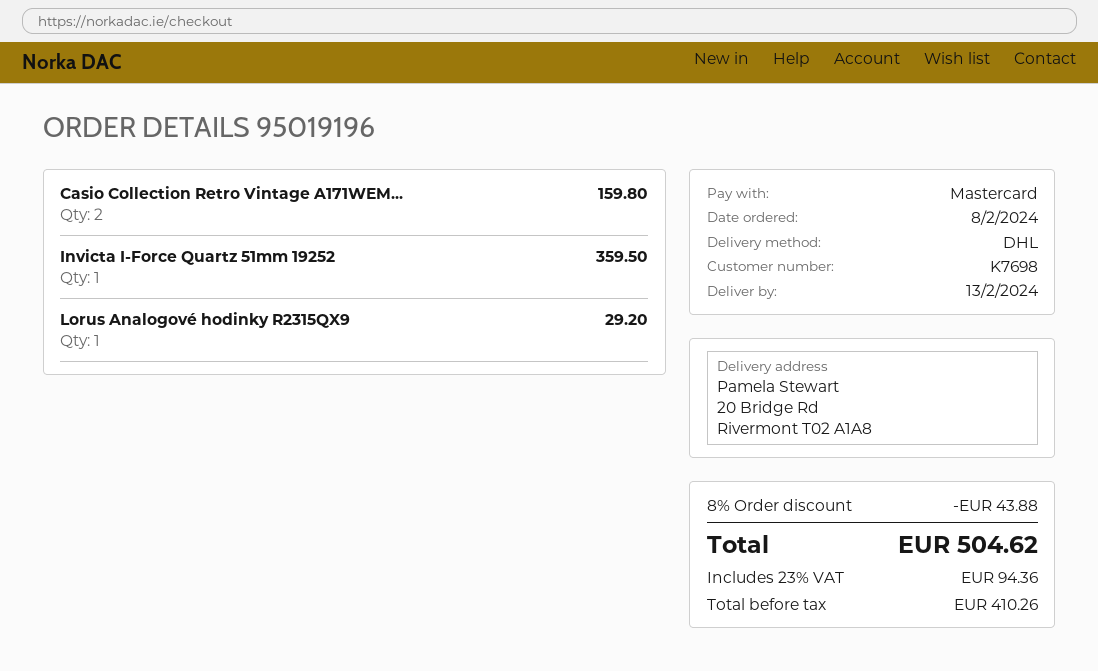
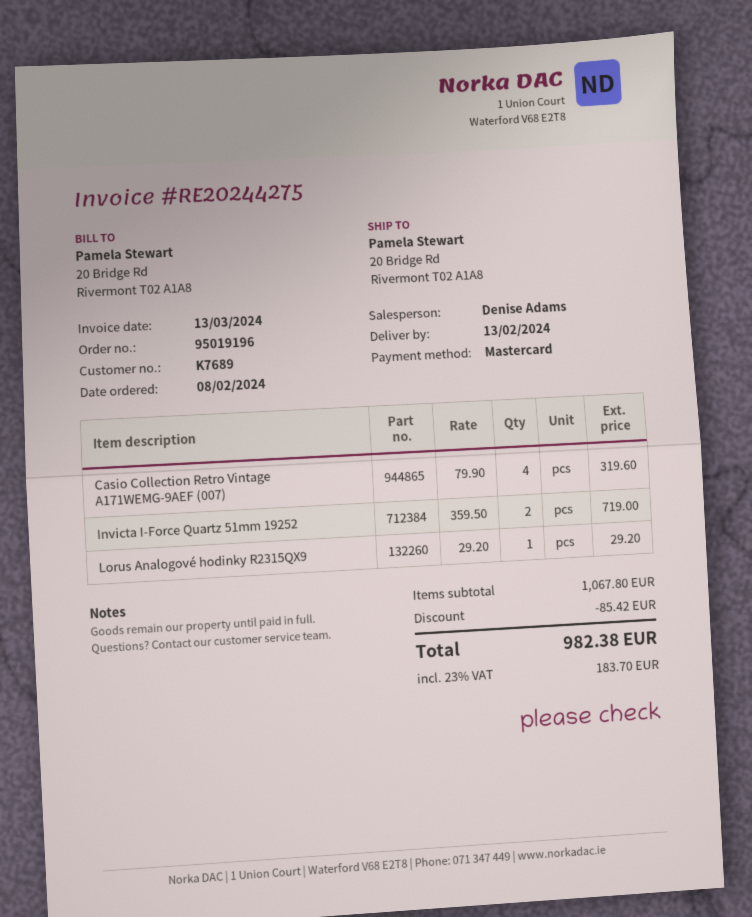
customer number: K7698 -> K7689
Casio Collection Retro Vintage A171WEM...: 2 for 159.80 -> 4 for 319.60
Invicta I-Force Quartz 51mm 19252: 1 for 359.50 -> 2 for 719.00
discount: 43.88 -> 85.42
tax: 23% = 94.36 -> 23% = 183.70
total: 504.62 -> 982.38

